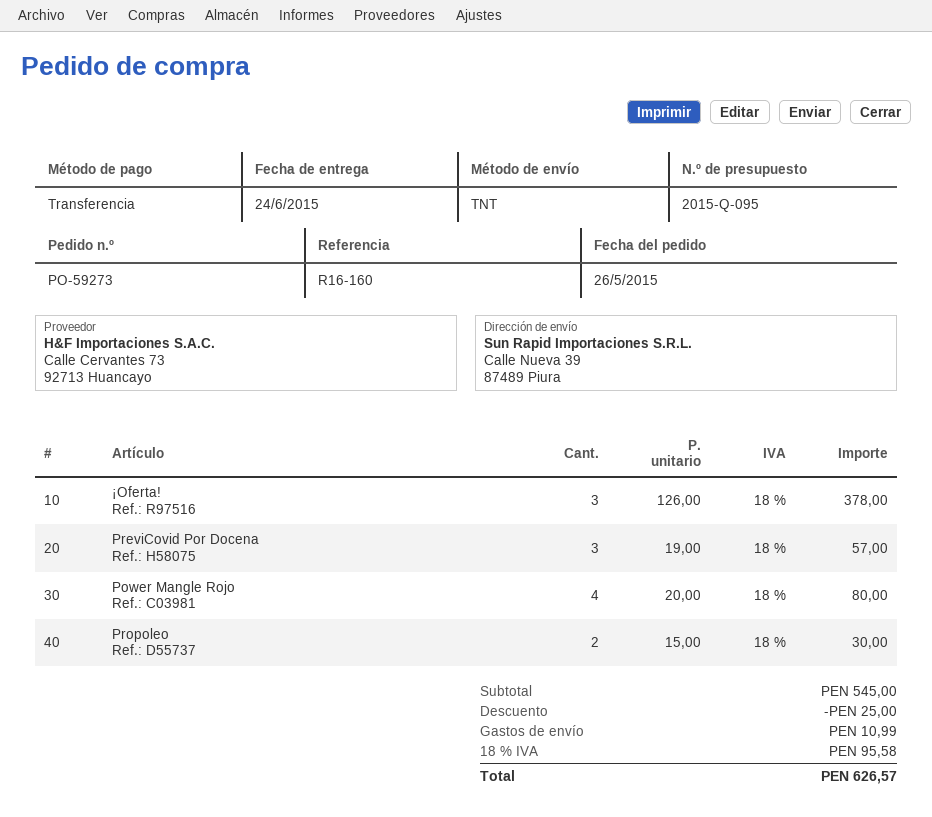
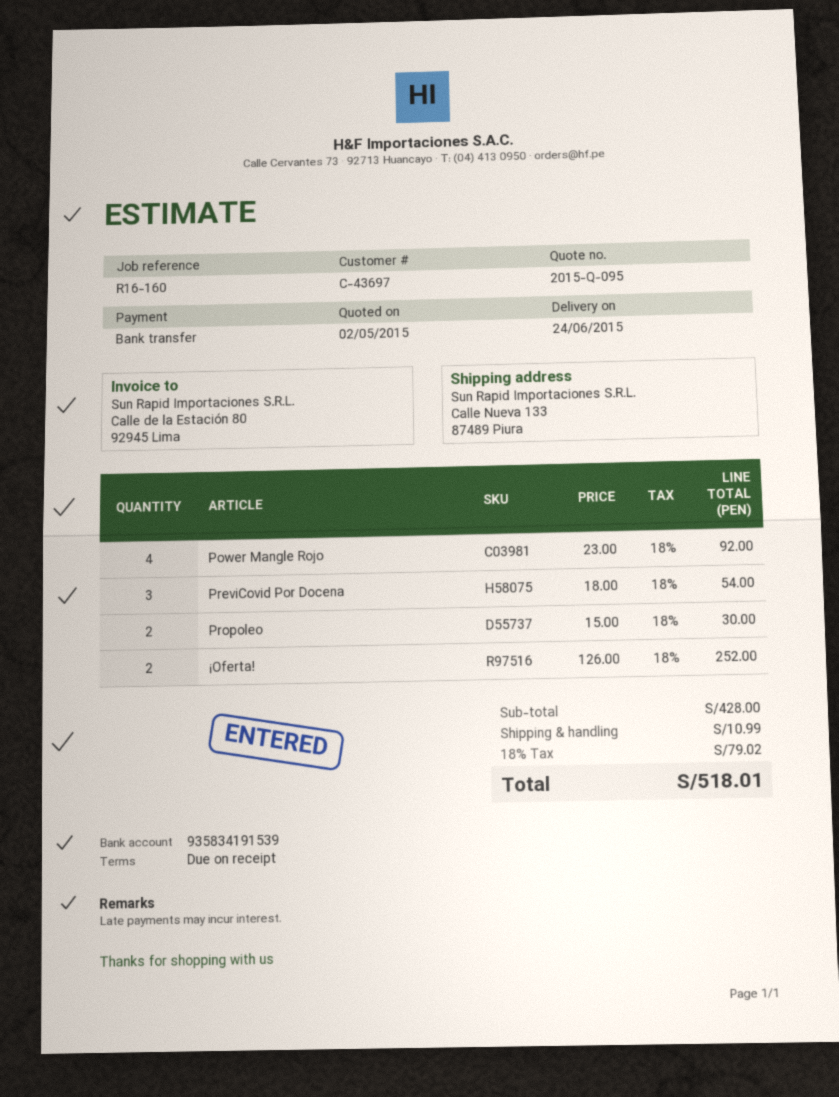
ship to: Calle Nueva 39, 87489 Piura -> Calle Nueva 133, 87489 Piura
¡Oferta!: 3 x 126.00 = 378.00 -> 2 x 126.00 = 252.00
PreviCovid Por Docena: 3 x 19.00 = 57.00 -> 3 x 18.00 = 54.00
Power Mangle Rojo: 4 x 20.00 = 80.00 -> 4 x 23.00 = 92.00
subtotal: 545.00 -> 428.00
discount: 25.00 -> none
tax: 18% = 95.58 -> 18% = 79.02
total: 626.57 -> 518.01

